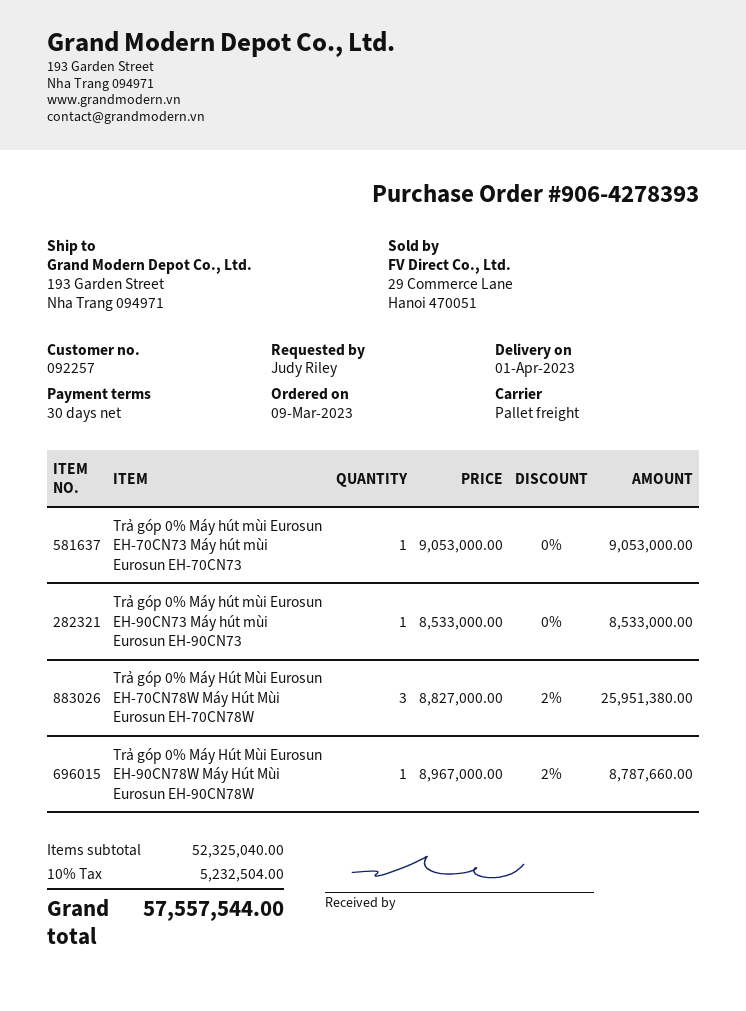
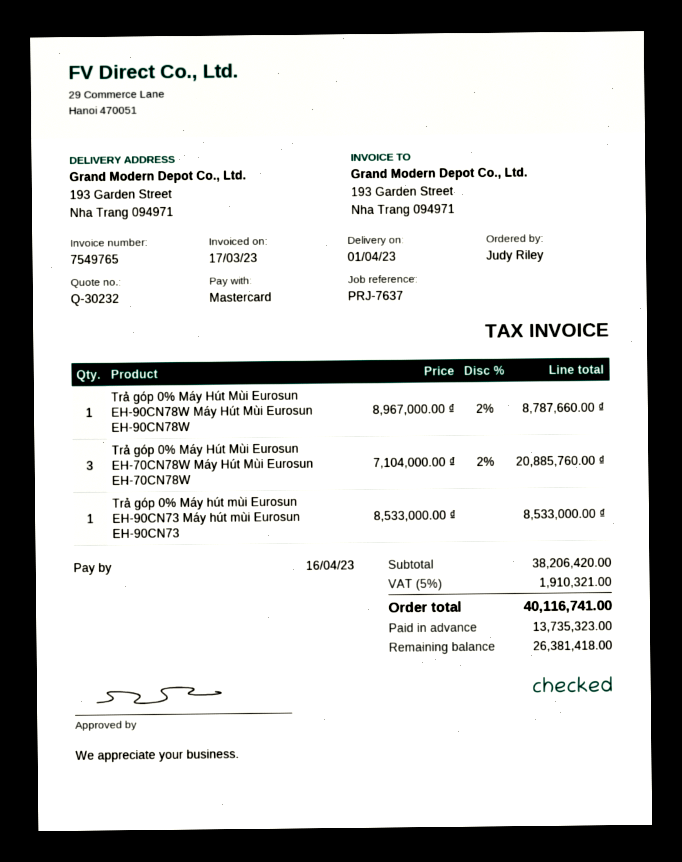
Trả góp 0% Máy hút mùi Eurosun EH-70CN73 Máy hút mùi Eurosun EH-70CN73: 1 x 9053000.00 = 9053000.00 -> none
Trả góp 0% Máy Hút Mùi Eurosun EH-70CN78W Máy Hút Mùi Eurosun EH-70CN78W: 3 x 8827000.00 - 2% = 25951380.00 -> 3 x 7104000.00 - 2% = 20885760.00
subtotal: 52325040.00 -> 38206420.00
tax: 10% = 5232504.00 -> 5% = 1910321.00
total: 57557544.00 -> 40116741.00

